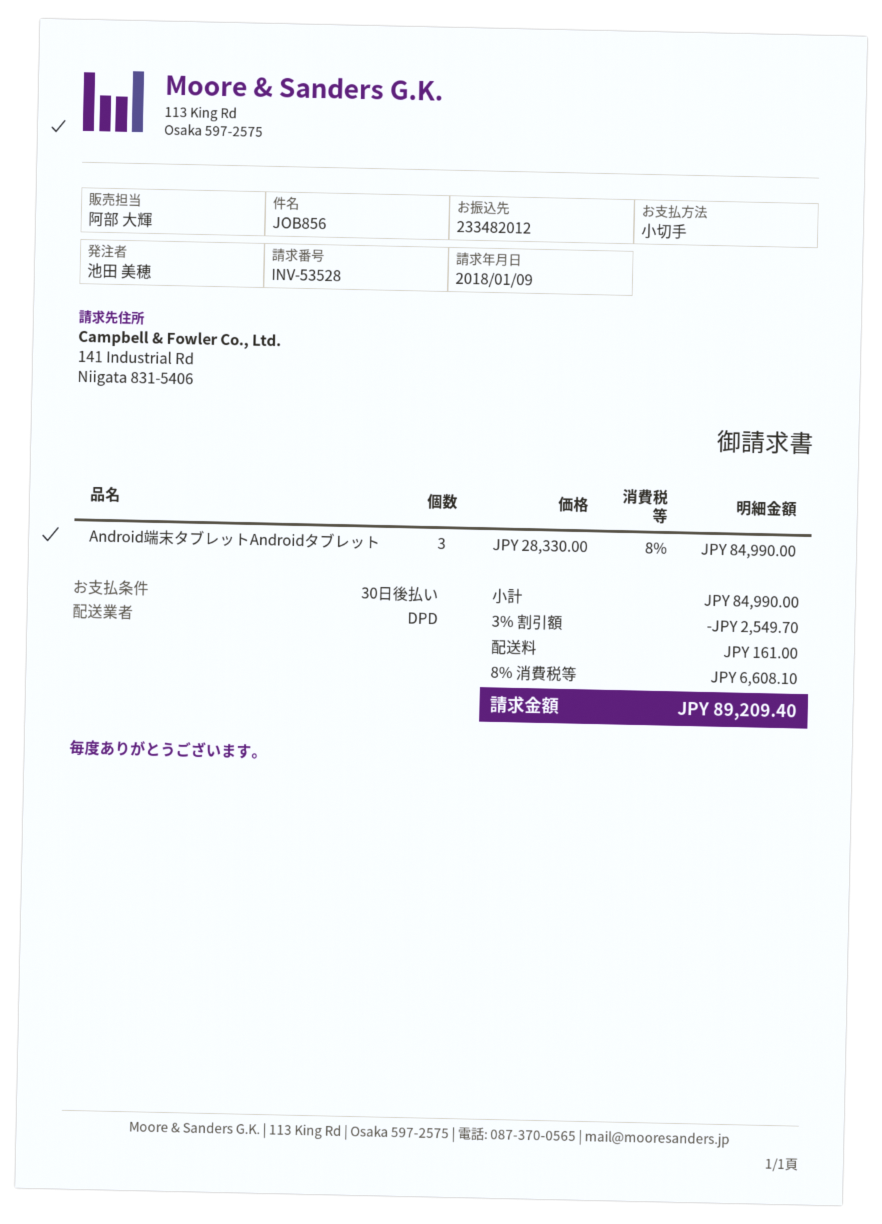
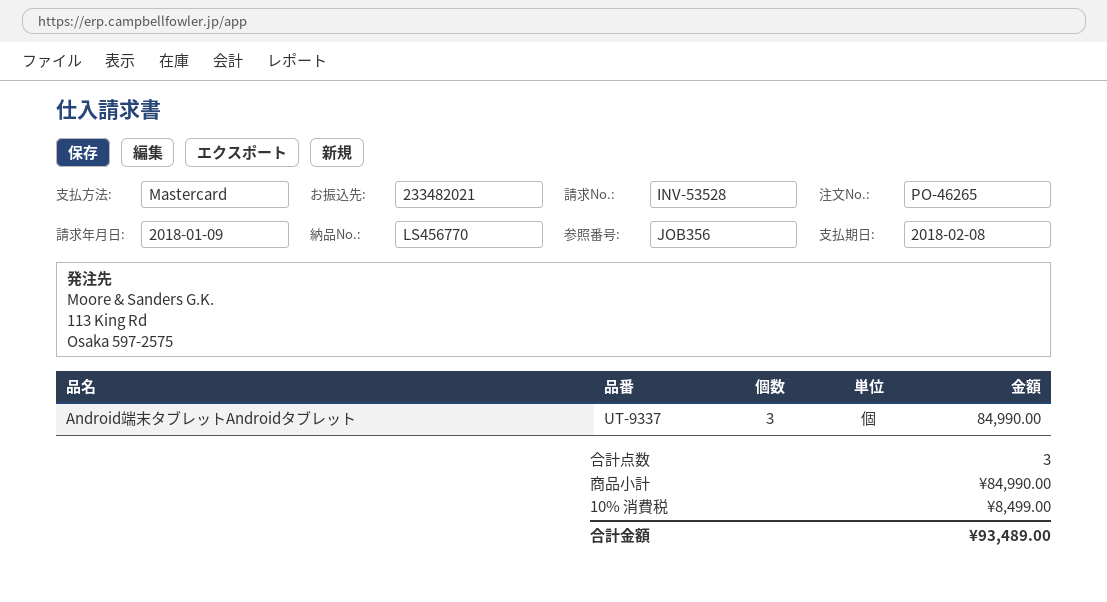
reference: JOB856 -> JOB356
payment method: cheque -> Mastercard
bank account: 233482012 -> 233482021
discount: 3% = 2549.70 -> none
shipping: 161.00 -> none
tax: 8% = 6608.10 -> 10% = 8499.00
total: 89209.40 -> 93489.00

